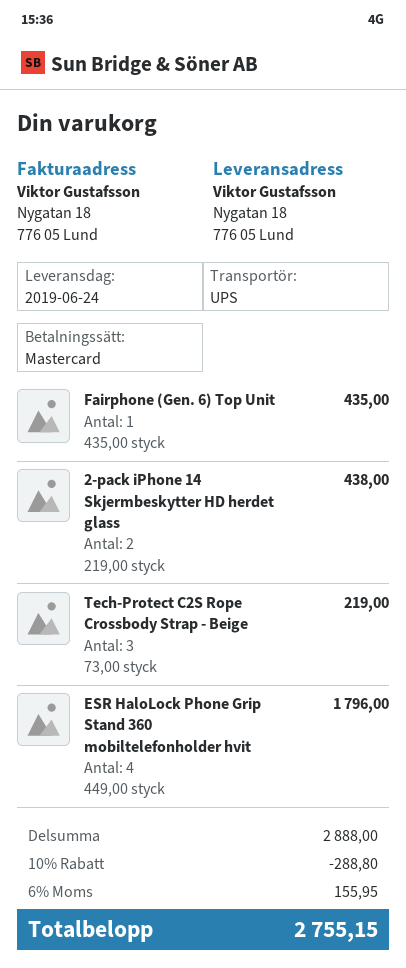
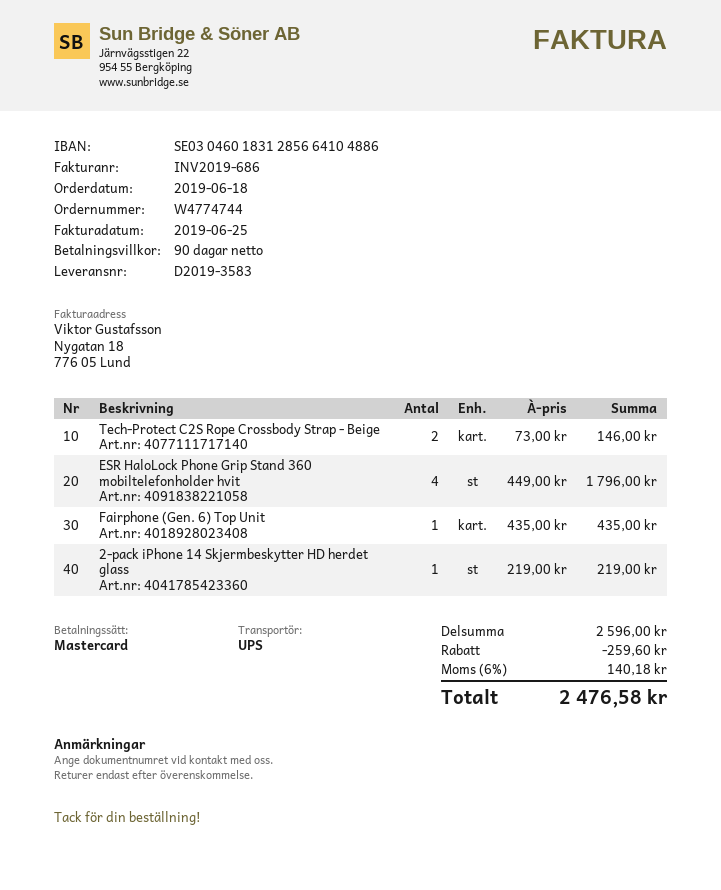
2-pack iPhone 14 Skjermbeskytter HD herdet glass: 2 x 219.00 = 438.00 -> 1 x 219.00 = 219.00
Tech-Protect C2S Rope Crossbody Strap - Beige: 3 x 73.00 = 219.00 -> 2 x 73.00 = 146.00
subtotal: 2888.00 -> 2596.00
discount: 288.80 -> 259.60
tax: 6% = 155.95 -> 6% = 140.18
total: 2755.15 -> 2476.58

